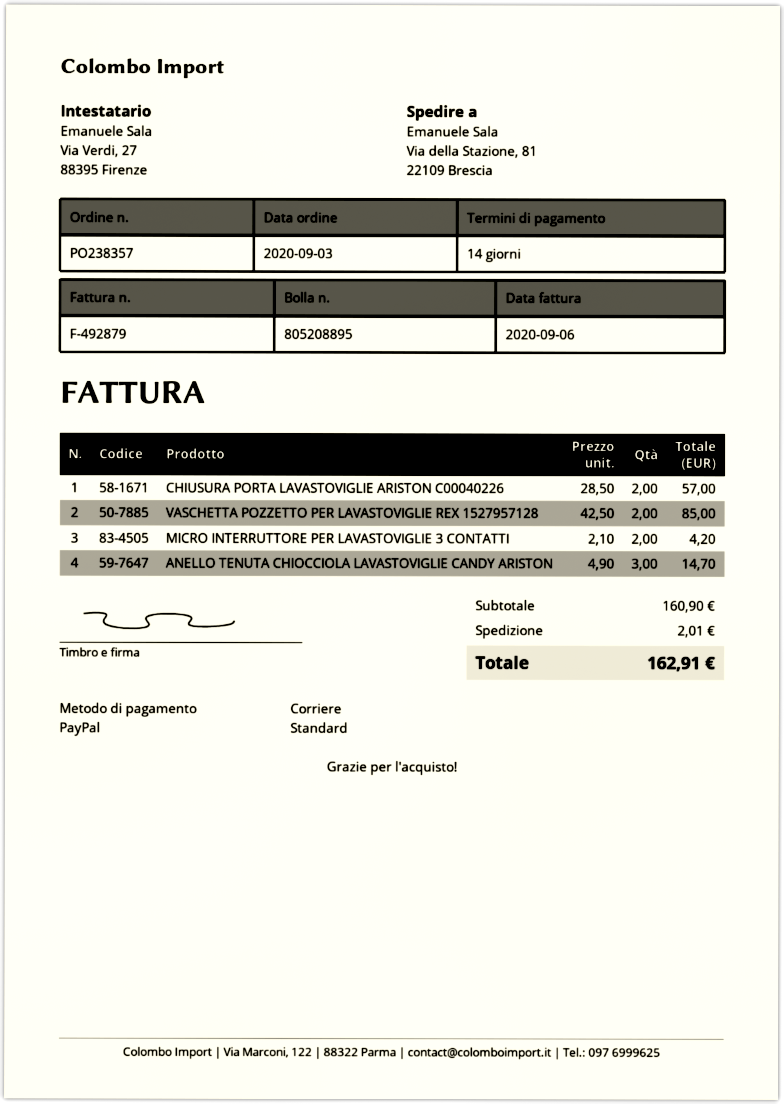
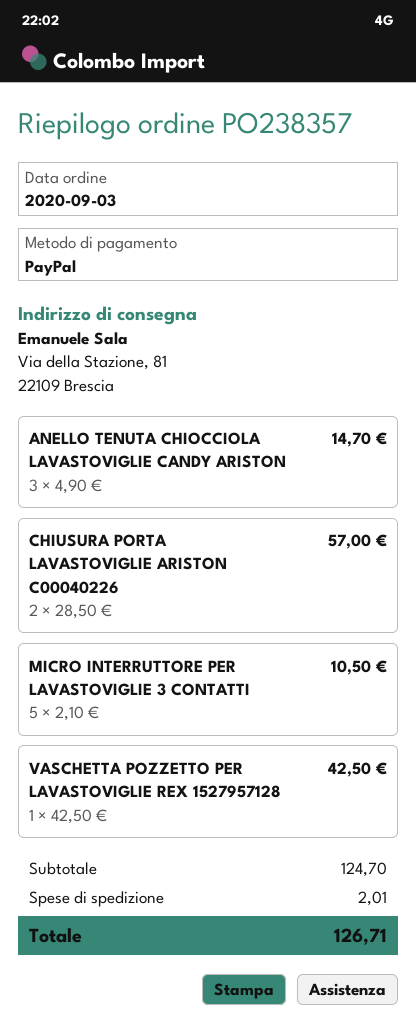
VASCHETTA POZZETTO PER LAVASTOVIGLIE REX 1527957128: 2 x 42.50 = 85.00 -> 1 x 42.50 = 42.50
MICRO INTERRUTTORE PER LAVASTOVIGLIE 3 CONTATTI: 2 x 2.10 = 4.20 -> 5 x 2.10 = 10.50
subtotal: 160.90 -> 124.70
total: 162.91 -> 126.71

